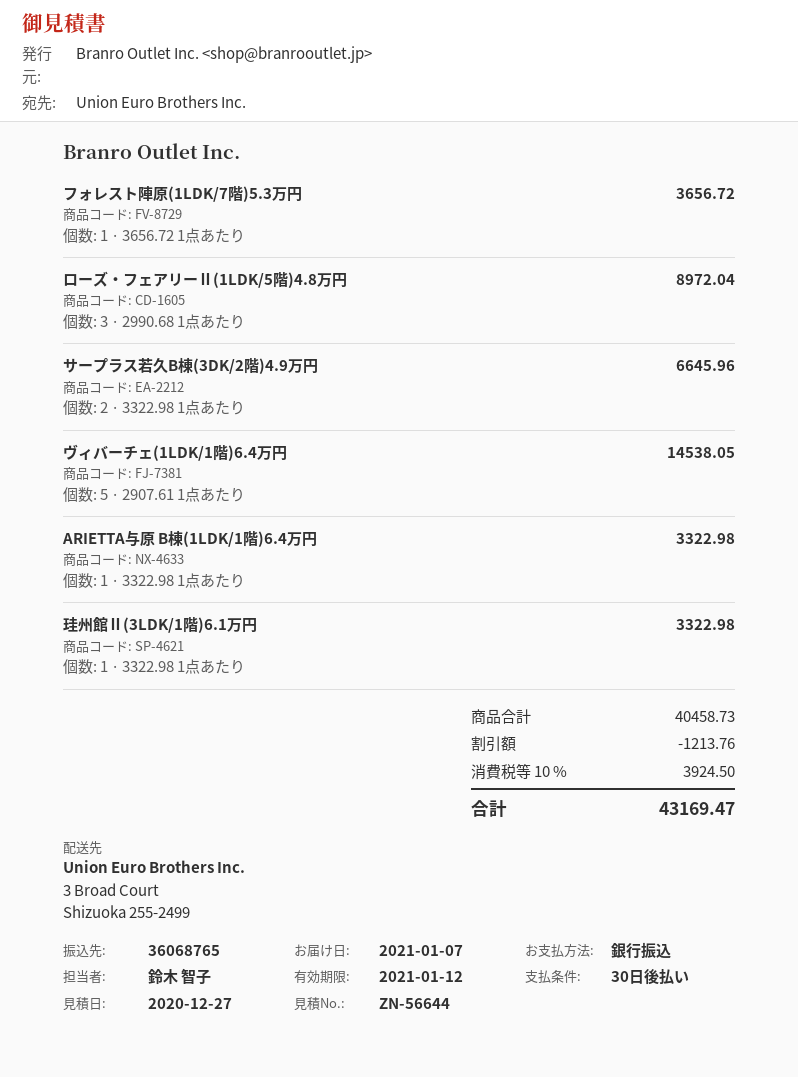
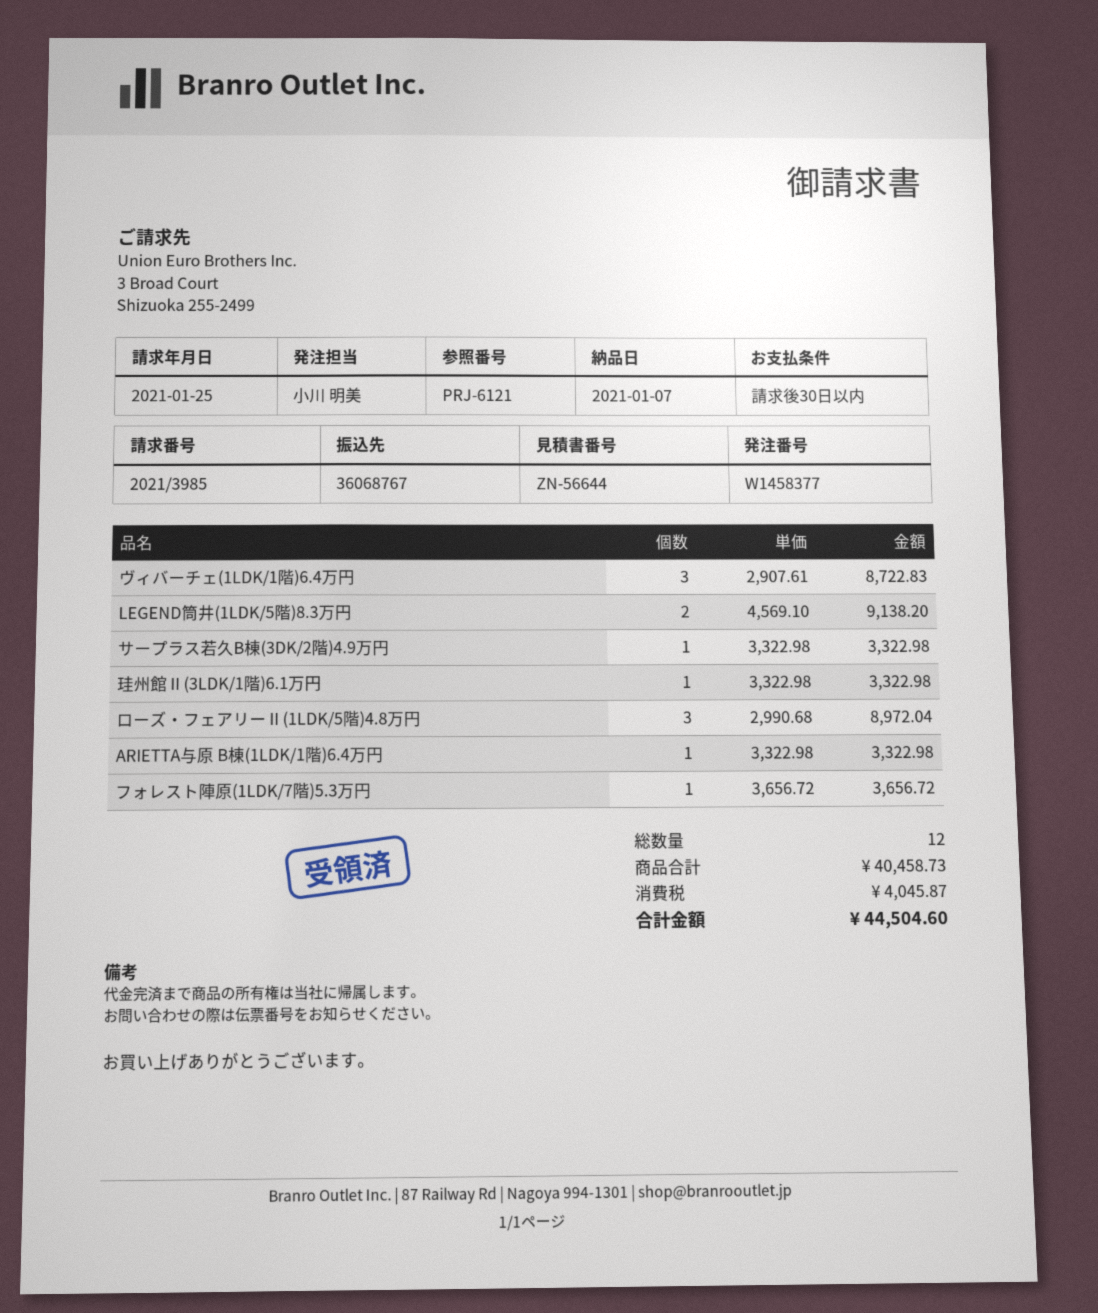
bank account: 36068765 -> 36068767
サープラス若久B棟(3DK/2階)4.9万円: 2 x 3322.98 = 6645.96 -> 1 x 3322.98 = 3322.98
ヴィバーチェ(1LDK/1階)6.4万円: 5 x 2907.61 = 14538.05 -> 3 x 2907.61 = 8722.83
LEGEND筒井(1LDK/5階)8.3万円: none -> 2 x 4569.10 = 9138.20
discount: 1213.76 -> none
tax: 3924.50 -> 4045.87
total: 43169.47 -> 44504.60

